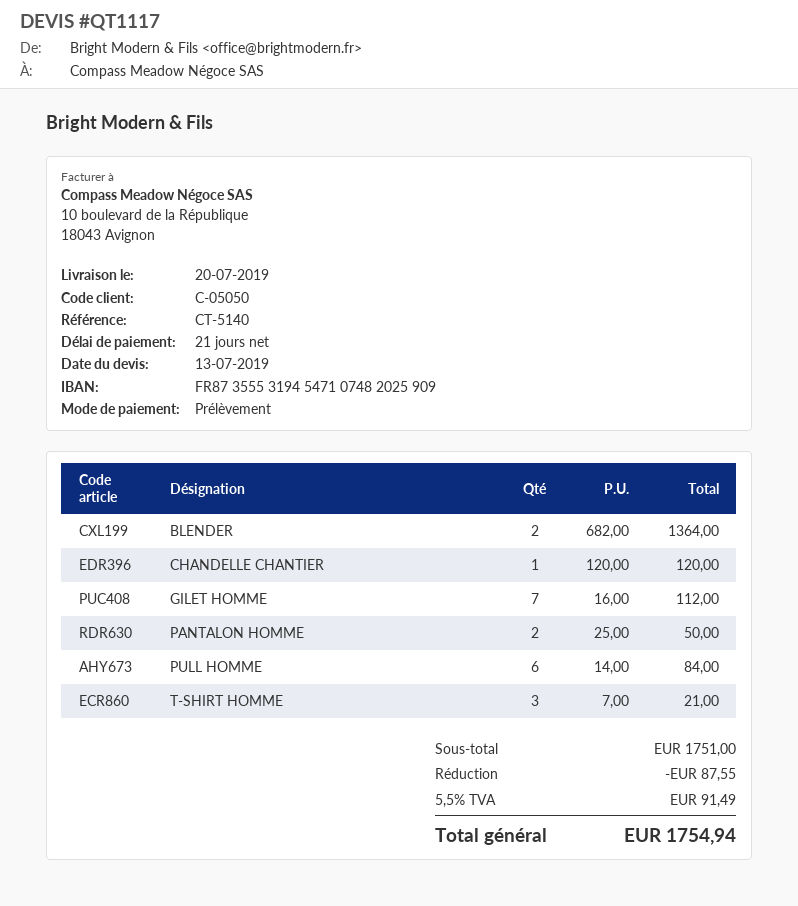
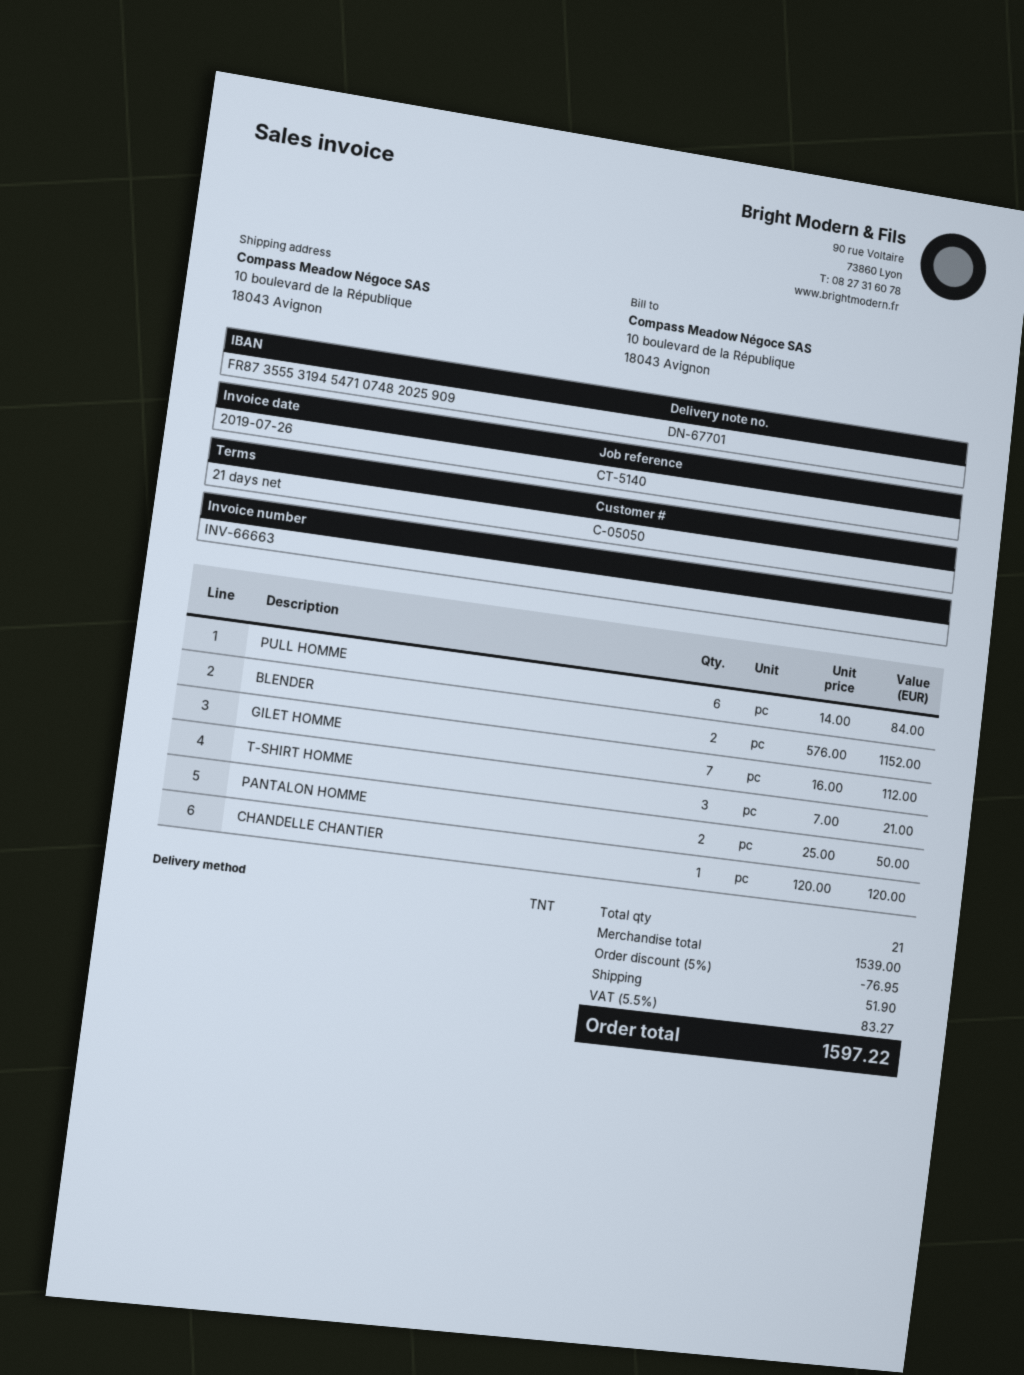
BLENDER: 2 x 682.00 = 1364.00 -> 2 x 576.00 = 1152.00
subtotal: 1751.00 -> 1539.00
discount: 87.55 -> 76.95
shipping: none -> 51.90
tax: 5.5% = 91.49 -> 5.5% = 83.27
total: 1754.94 -> 1597.22

